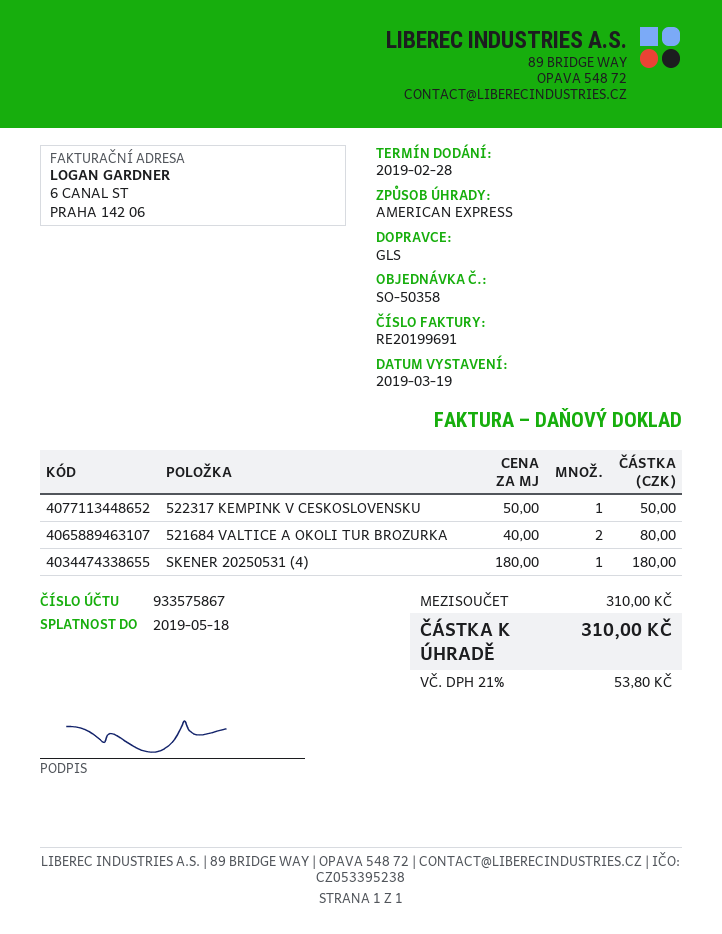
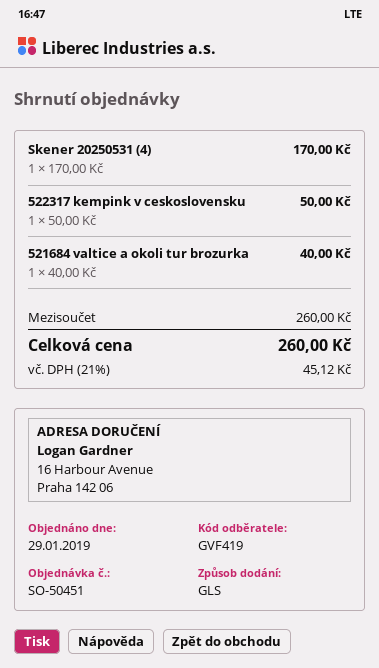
order number: SO-50358 -> SO-50451
521684 VALTICE A OKOLI TUR BROZURKA: 2 x 40.00 = 80.00 -> 1 x 40.00 = 40.00
SKENER 20250531 (4): 1 x 180.00 = 180.00 -> 1 x 170.00 = 170.00
subtotal: 310.00 -> 260.00
tax: 21% = 53.80 -> 21% = 45.12
total: 310.00 -> 260.00

